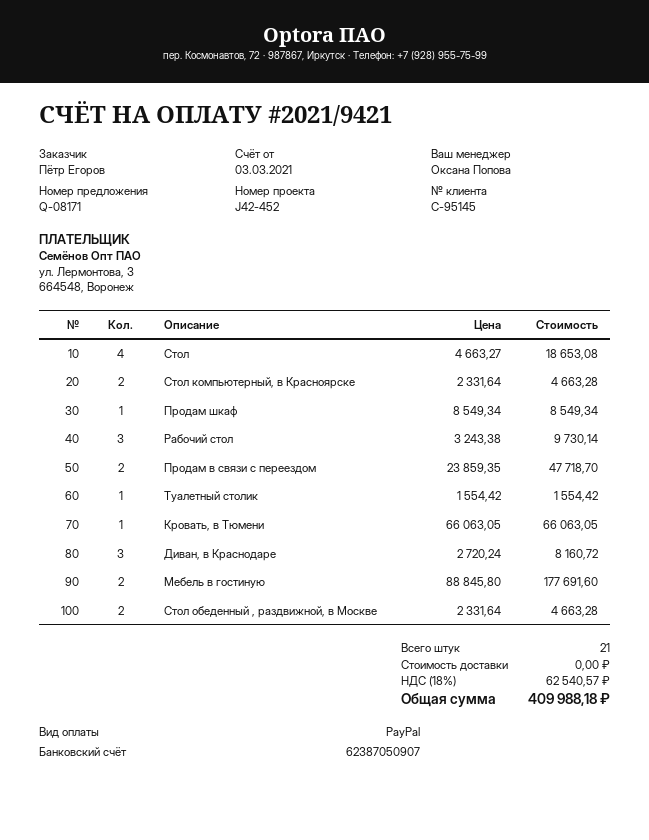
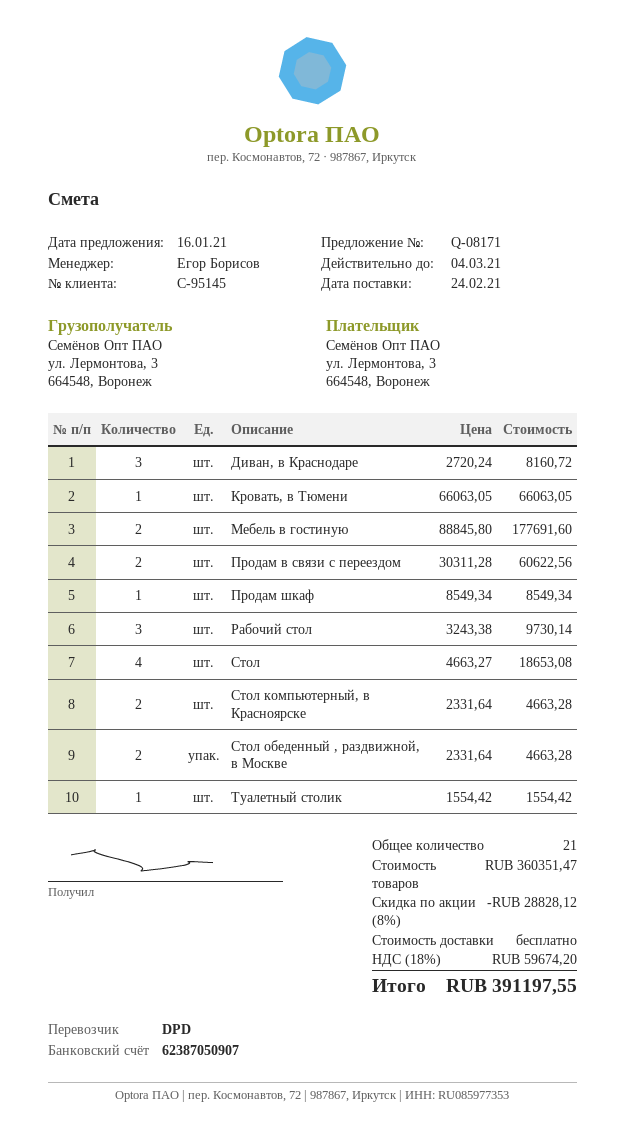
sales rep: Оксана Попова -> Егор Борисов
Продам в связи с переездом: 2 x 23859.35 = 47718.70 -> 2 x 30311.28 = 60622.56
discount: none -> 8% = 28828.12
tax: 18% = 62540.57 -> 18% = 59674.20
total: 409988.18 -> 391197.55

